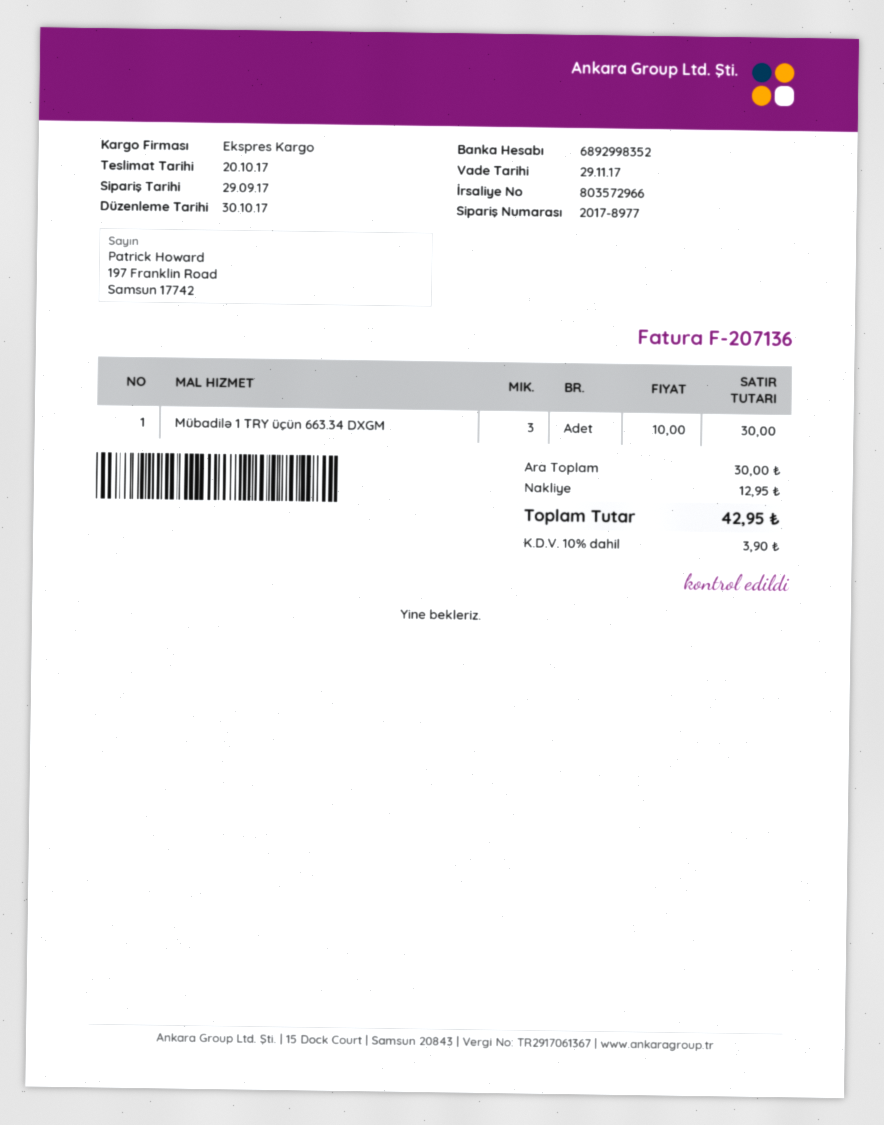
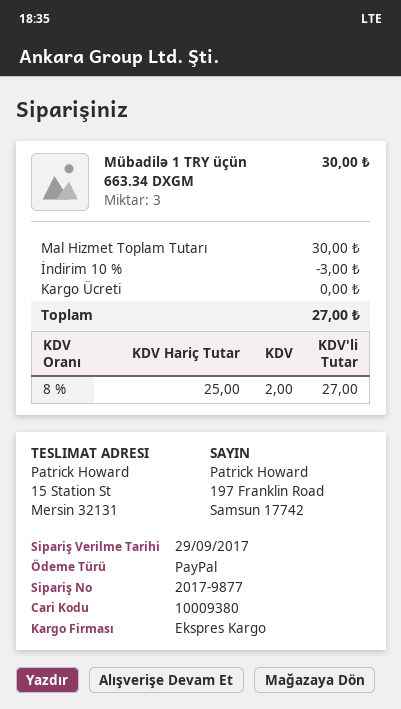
order number: 2017-8977 -> 2017-9877
discount: none -> 10% = 3.00
shipping: 12.95 -> 0.00
tax: 10% = 3.90 -> 8% = 2.00
total: 42.95 -> 27.00

